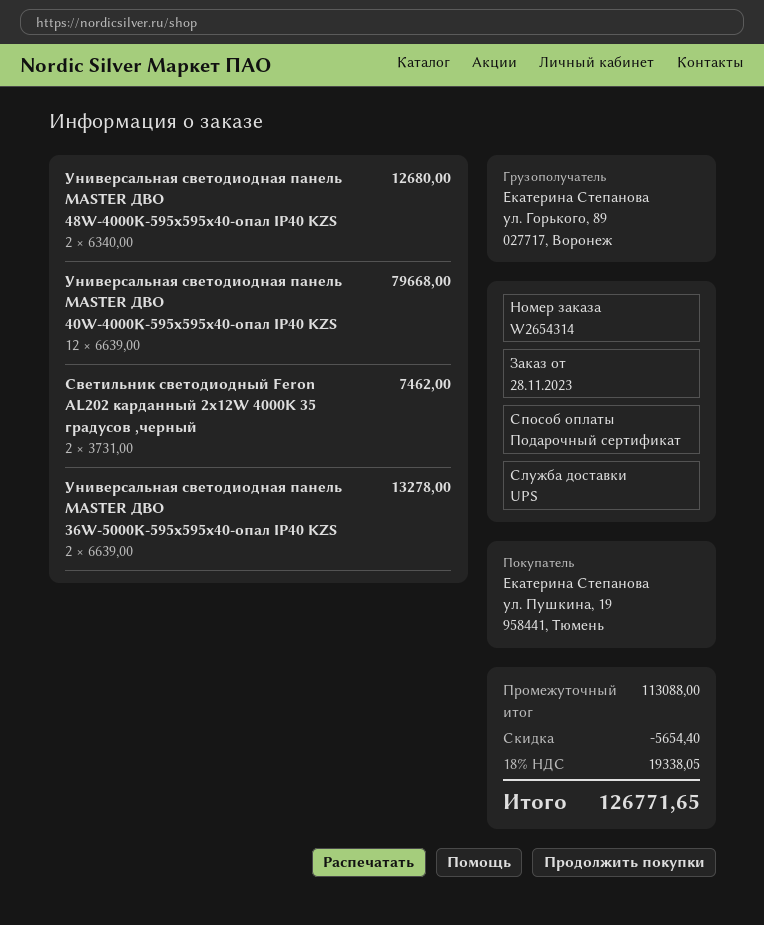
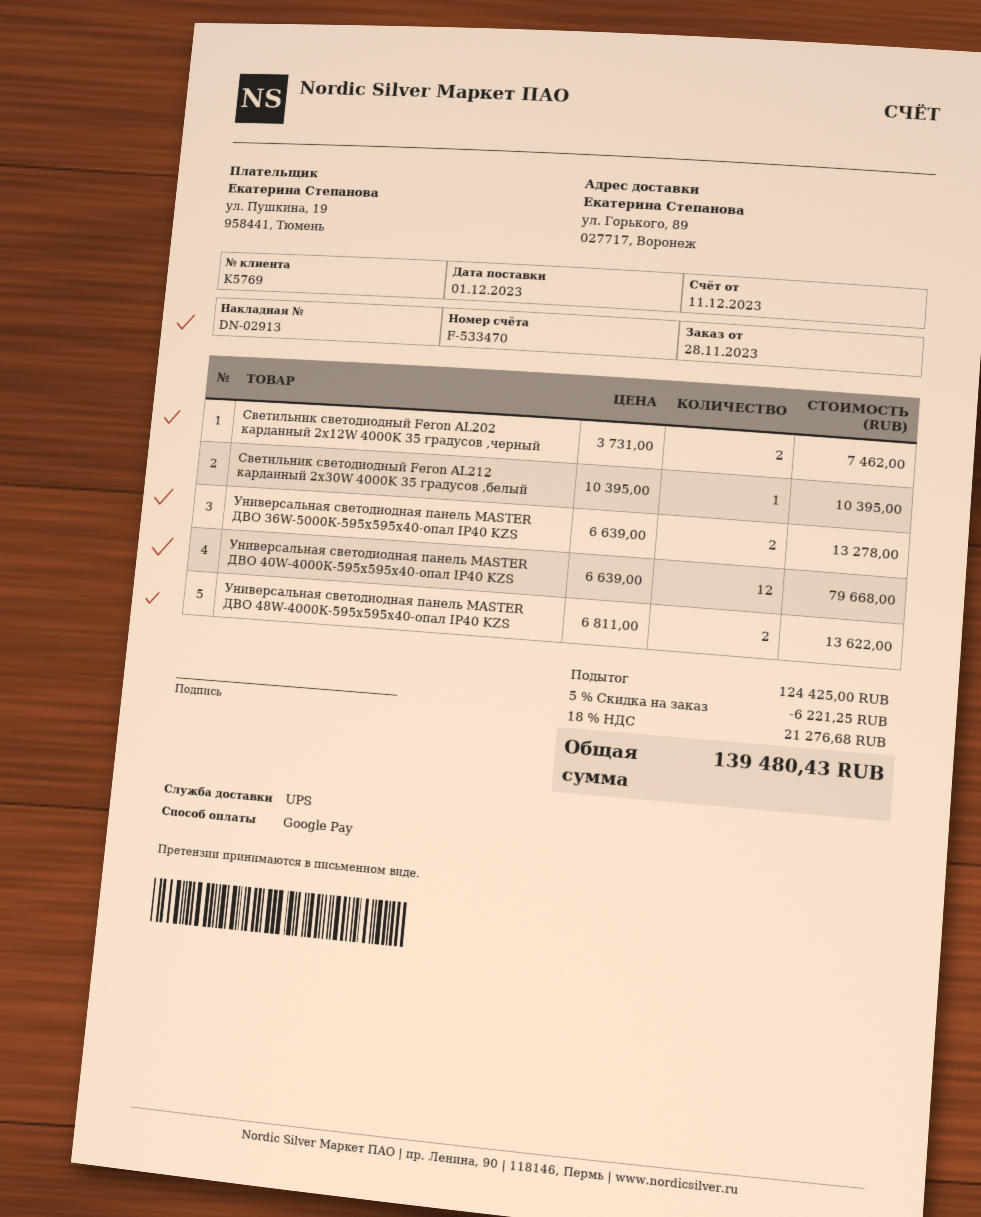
payment method: gift card -> Google Pay
Универсальная светодиодная панель MASTER ДВО 48W-4000К-595х595х40-опал IP40 KZS: 2 x 6340.00 = 12680.00 -> 2 x 6811.00 = 13622.00
Светильник светодиодный Feron AL212 карданный 2x30W 4000K 35 градусов ,белый: none -> 1 x 10395.00 = 10395.00
subtotal: 113088.00 -> 124425.00
discount: 5654.40 -> 6221.25
tax: 18% = 19338.05 -> 18% = 21276.68
total: 126771.65 -> 139480.43

